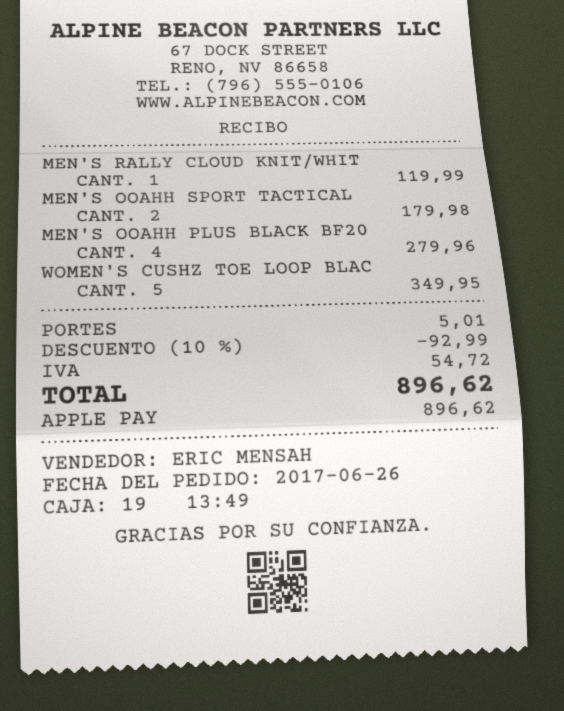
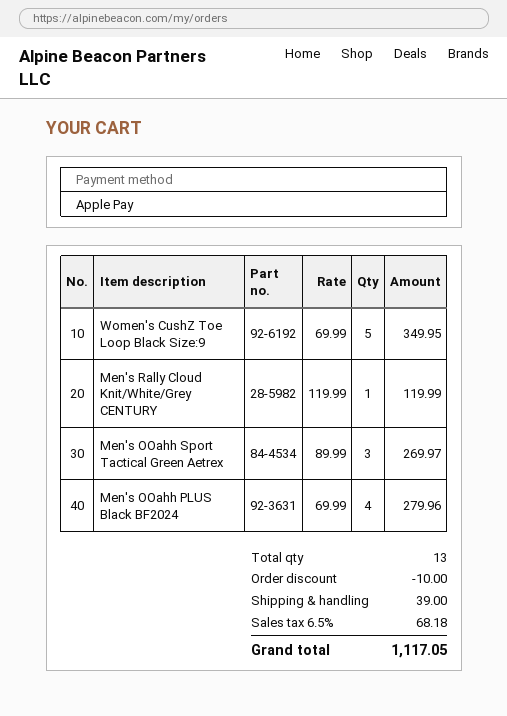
MEN'S OOAHH SPORT TACTICAL: 2 for 179.98 -> 3 for 269.97
discount: 92.99 -> 10.00
shipping: 5.01 -> 39.00
tax: 54.72 -> 68.18
total: 896.62 -> 1117.05

